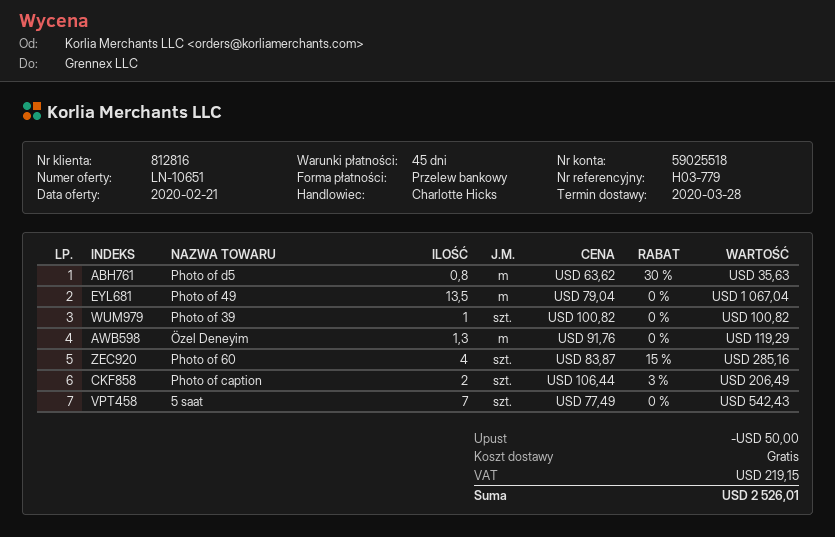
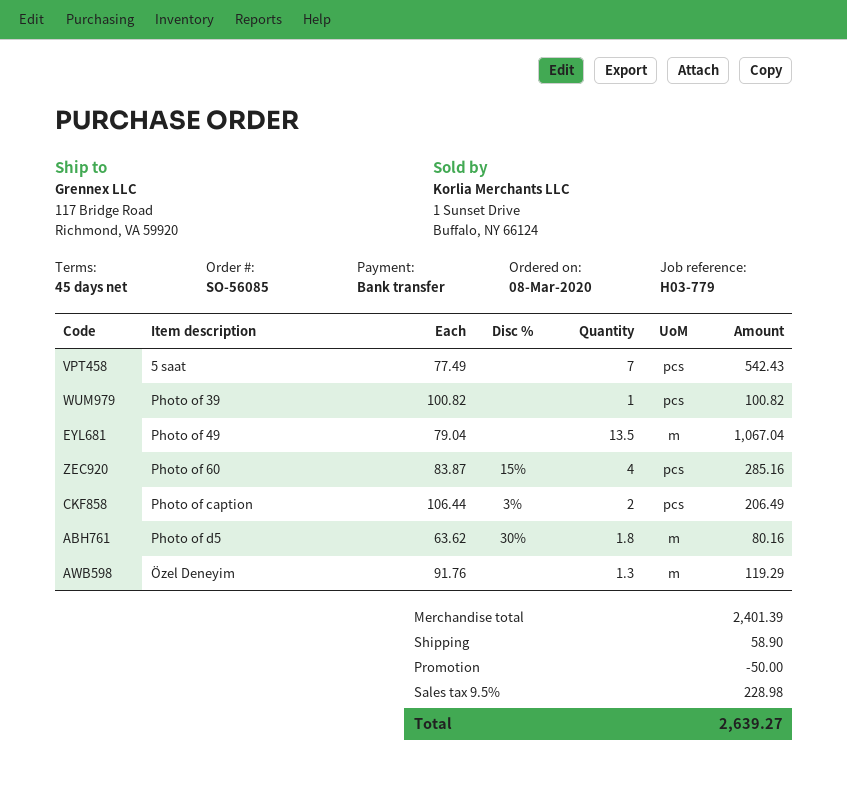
Photo of d5: 0.8 x 63.62 - 30% = 35.63 -> 1.8 x 63.62 - 30% = 80.16
shipping: 0.00 -> 58.90
tax: 219.15 -> 228.98
total: 2526.01 -> 2639.27

